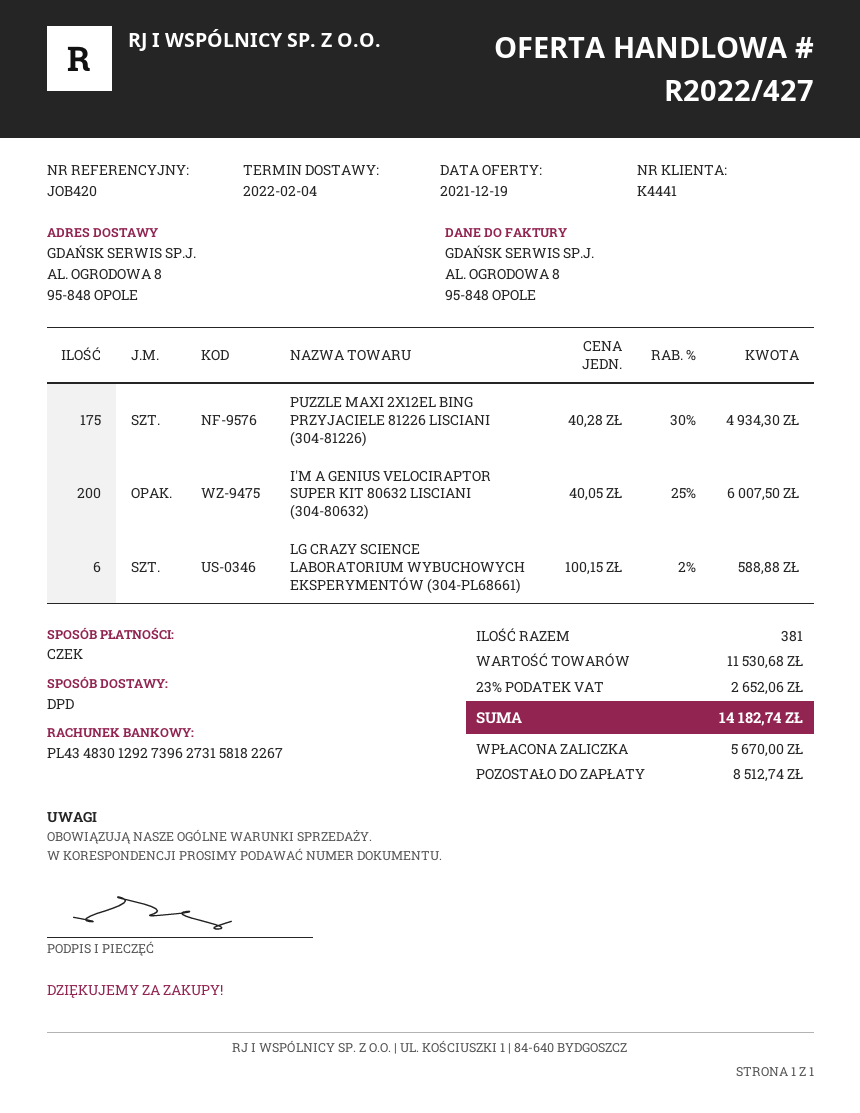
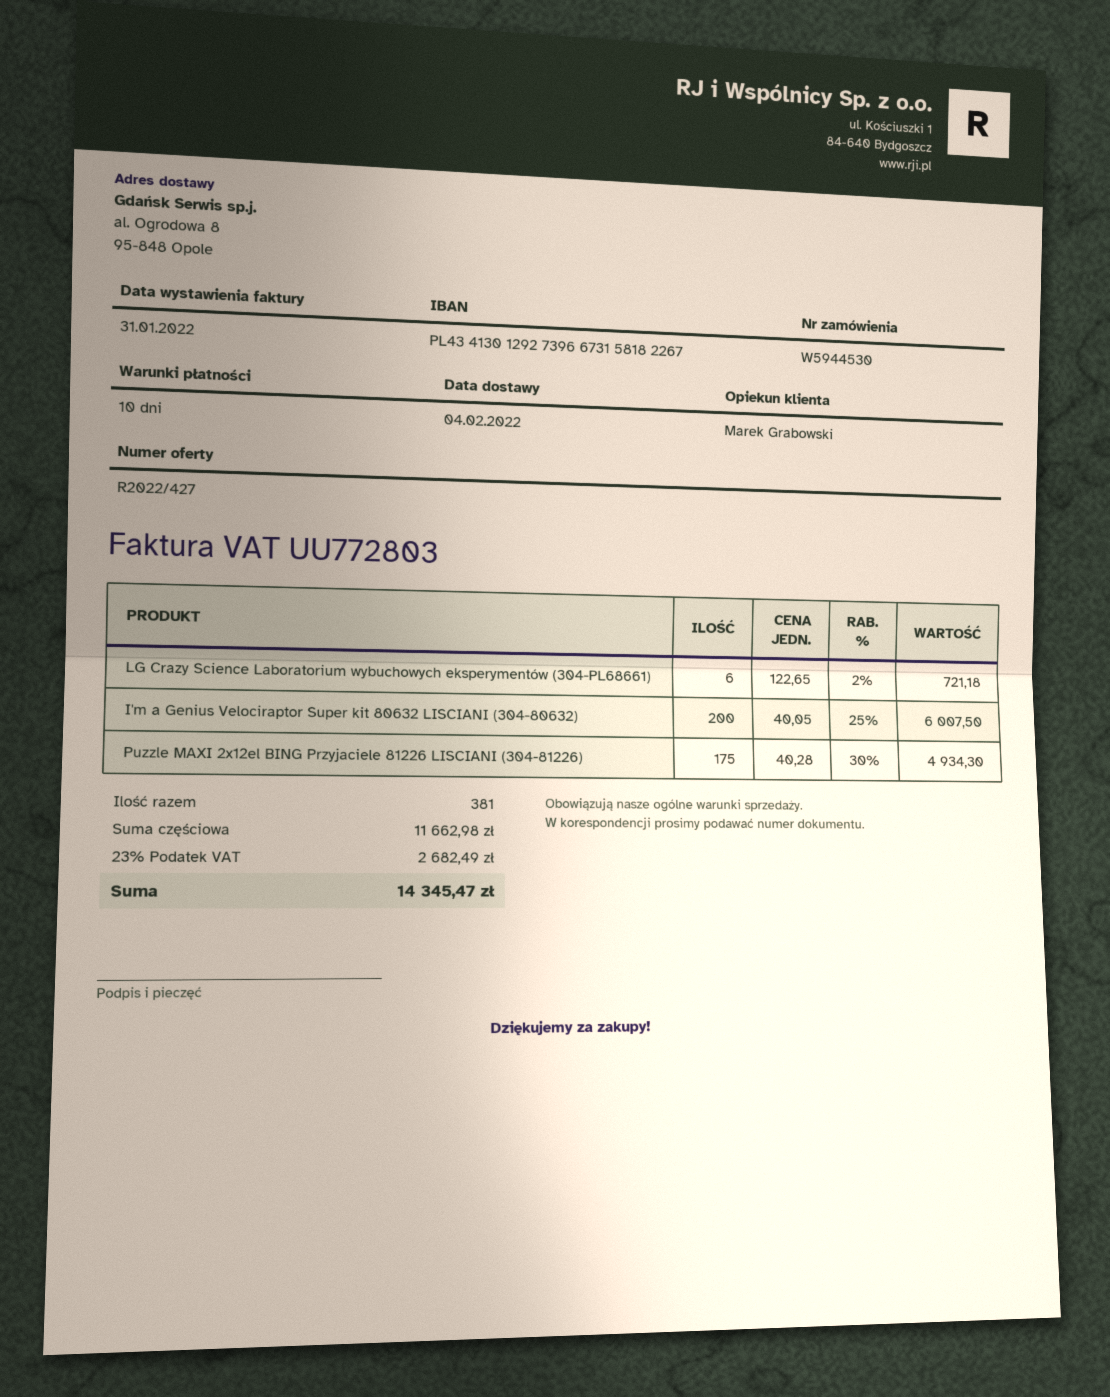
bank account: PL43483012927396273158182267 -> PL43413012927396673158182267
LG CRAZY SCIENCE LABORATORIUM WYBUCHOWYCH EKSPERYMENTÓW (304-PL68661): 6 x 100.15 - 2% = 588.88 -> 6 x 122.65 - 2% = 721.18
subtotal: 11530.68 -> 11662.98
tax: 23% = 2652.06 -> 23% = 2682.49
total: 14182.74 -> 14345.47

